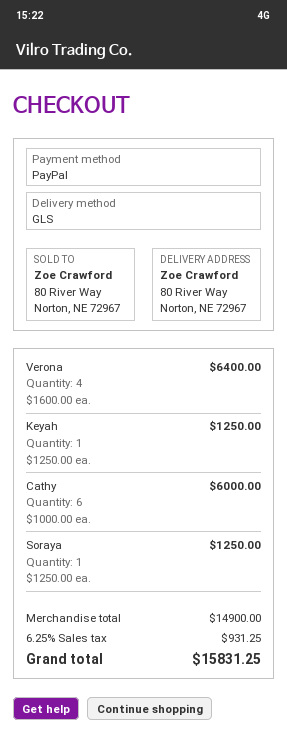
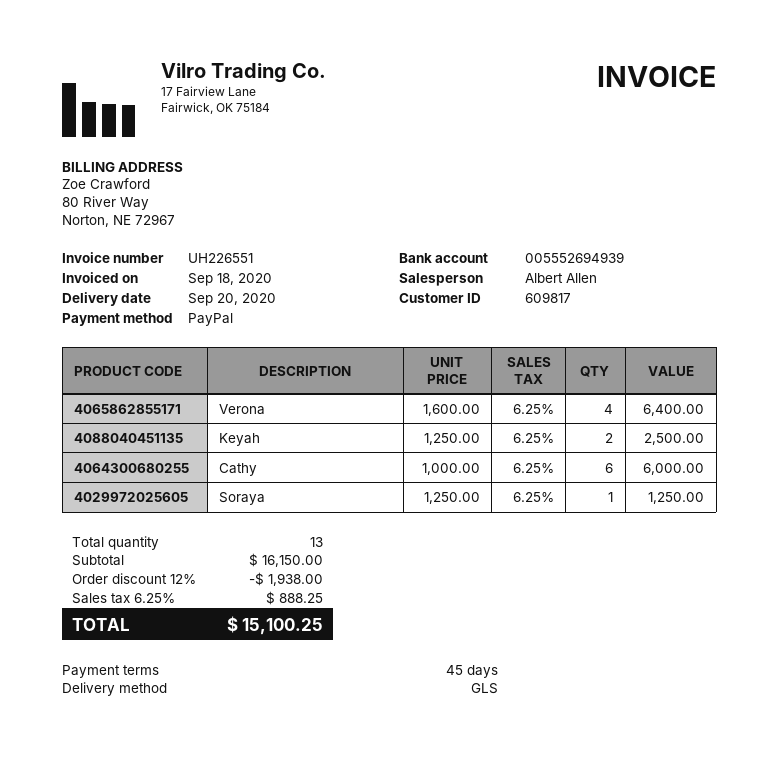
Keyah: 1 x 1250.00 = 1250.00 -> 2 x 1250.00 = 2500.00
subtotal: 14900.00 -> 16150.00
discount: none -> 12% = 1938.00
tax: 6.25% = 931.25 -> 6.25% = 888.25
total: 15831.25 -> 15100.25

